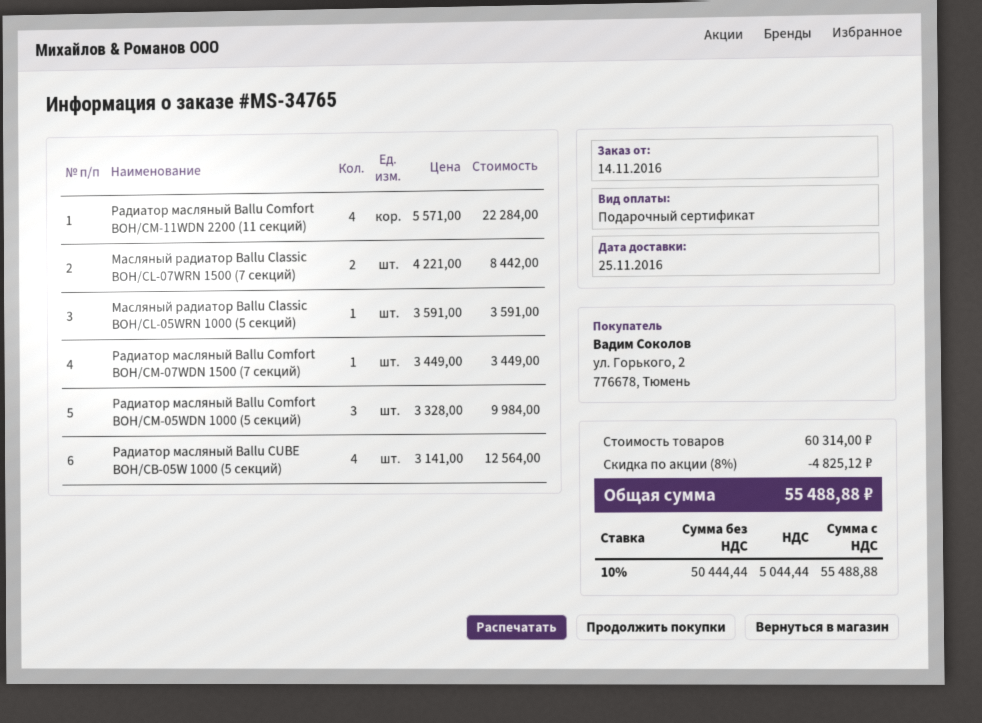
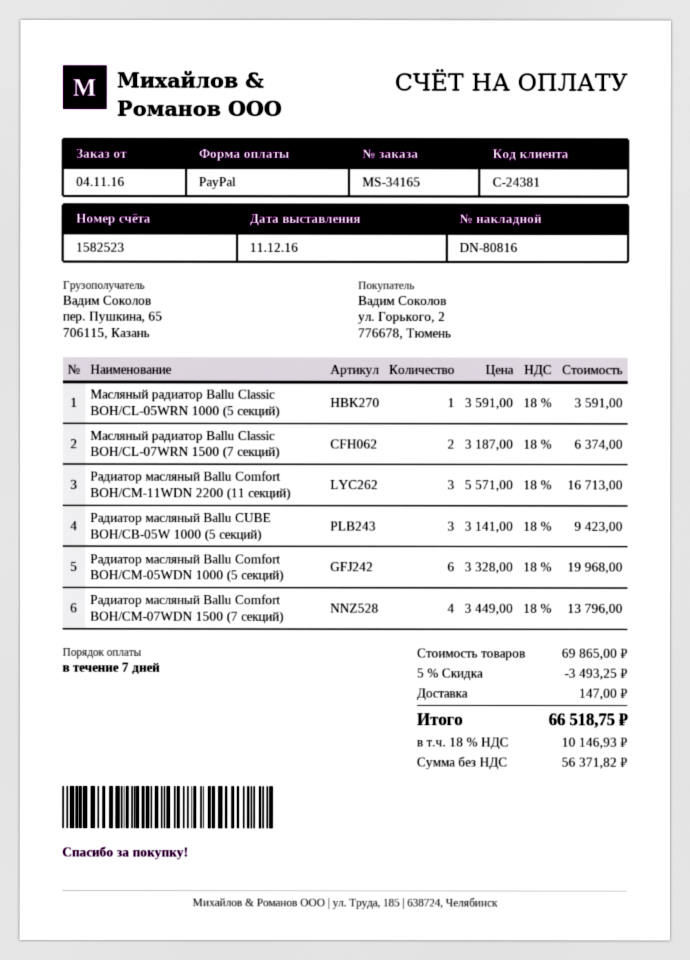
order number: MS-34765 -> MS-34165
order date: 2016-11-14 -> 2016-11-04
payment method: gift card -> PayPal
Радиатор масляный Ballu Comfort BOH/CM-11WDN 2200 (11 секций): 4 x 5571.00 = 22284.00 -> 3 x 5571.00 = 16713.00
Масляный радиатор Ballu Classic BOH/CL-07WRN 1500 (7 секций): 2 x 4221.00 = 8442.00 -> 2 x 3187.00 = 6374.00
Радиатор масляный Ballu Comfort BOH/CM-07WDN 1500 (7 секций): 1 x 3449.00 = 3449.00 -> 4 x 3449.00 = 13796.00
Радиатор масляный Ballu Comfort BOH/CM-05WDN 1000 (5 секций): 3 x 3328.00 = 9984.00 -> 6 x 3328.00 = 19968.00
Радиатор масляный Ballu CUBE BOH/CB-05W 1000 (5 секций): 4 x 3141.00 = 12564.00 -> 3 x 3141.00 = 9423.00
subtotal: 60314.00 -> 69865.00
discount: 8% = 4825.12 -> 5% = 3493.25
shipping: none -> 147.00
net: 50444.44 -> 56371.82
tax: 10% = 5044.44 -> 18% = 10146.93
total: 55488.88 -> 66518.75

